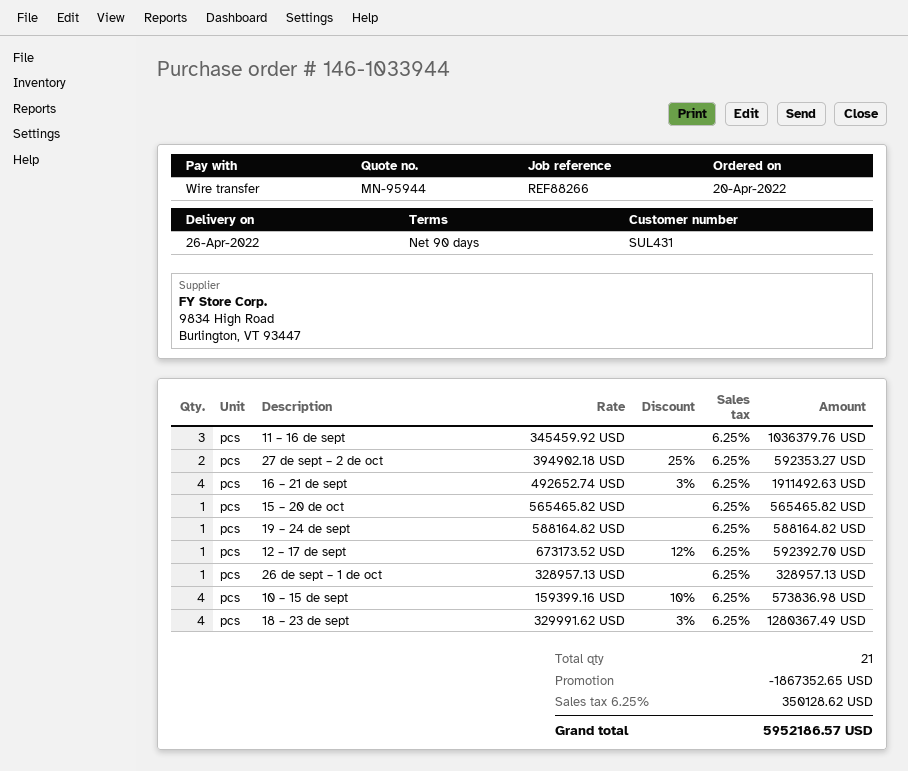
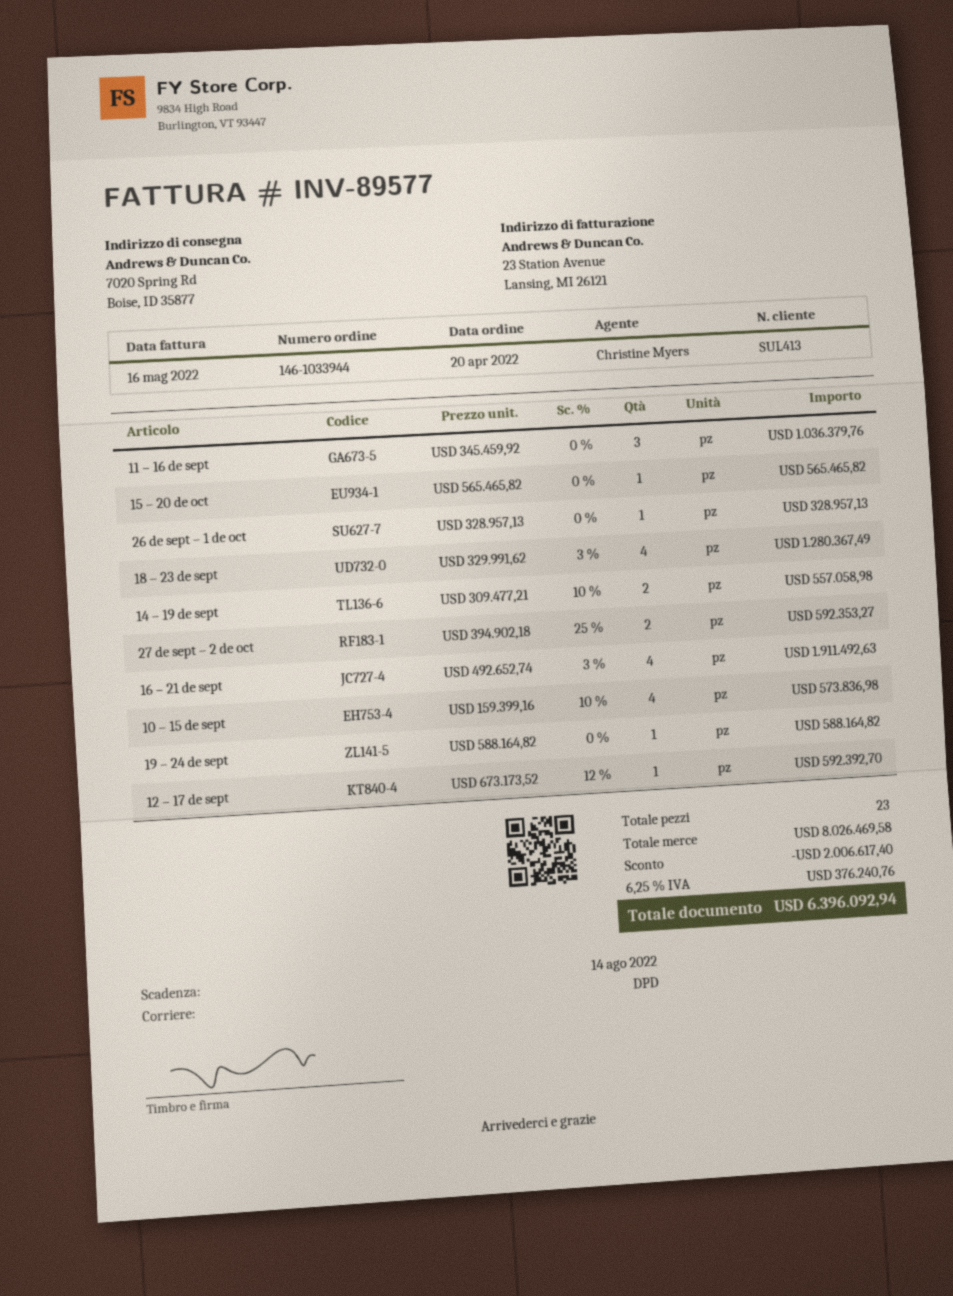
customer number: SUL431 -> SUL413
14 – 19 de sept: none -> 2 x 309477.21 - 10% = 557058.98
total quantity: 21 -> 23
discount: 1867352.65 -> 2006617.40
tax: 6.25% = 350128.62 -> 6.25% = 376240.76
total: 5952186.57 -> 6396092.94

